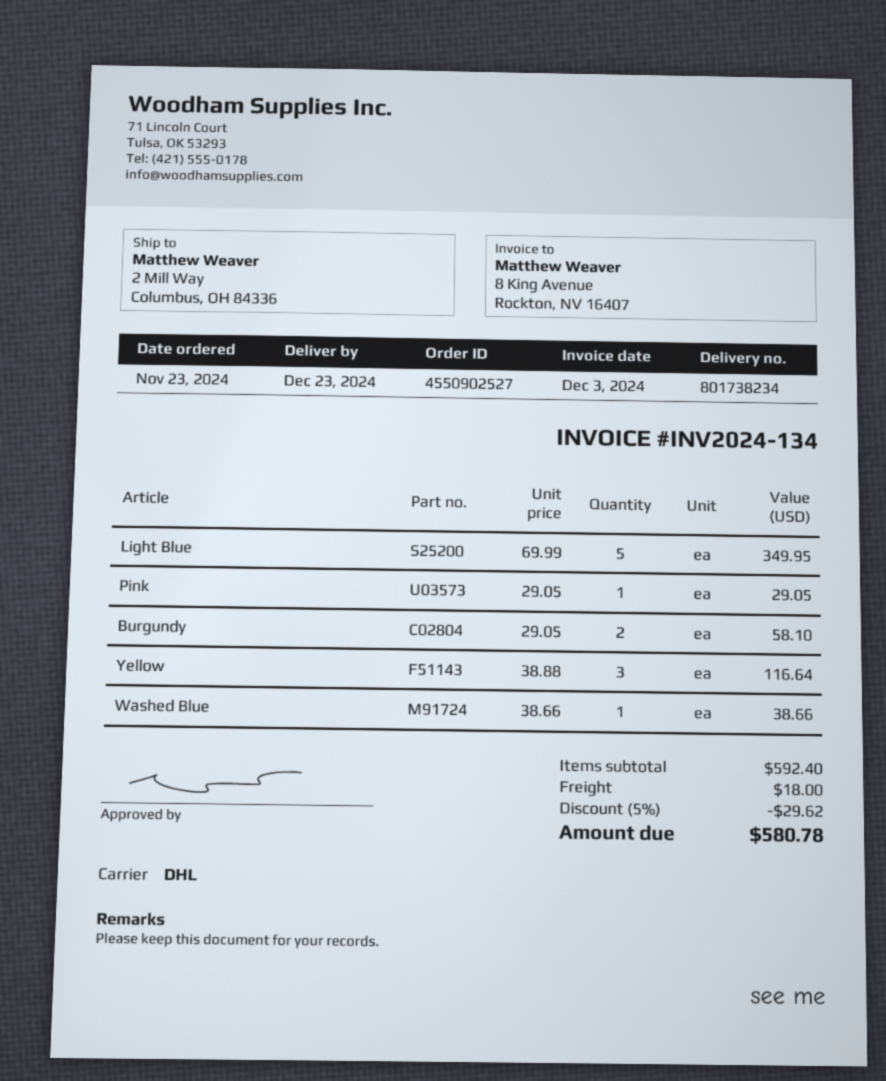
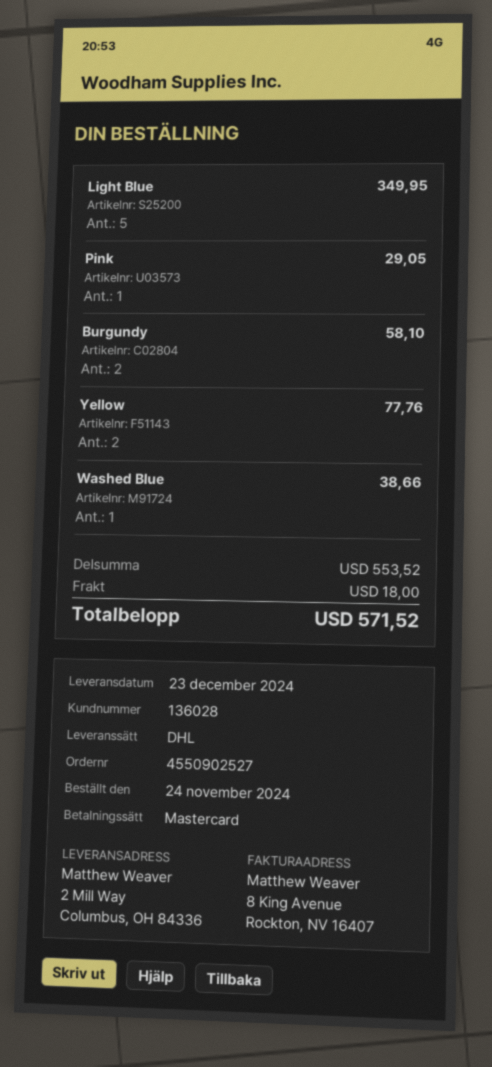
order date: 2024-11-23 -> 2024-11-24
Yellow: 3 for 116.64 -> 2 for 77.76
subtotal: 592.40 -> 553.52
discount: 5% = 29.62 -> none
total: 580.78 -> 571.52

